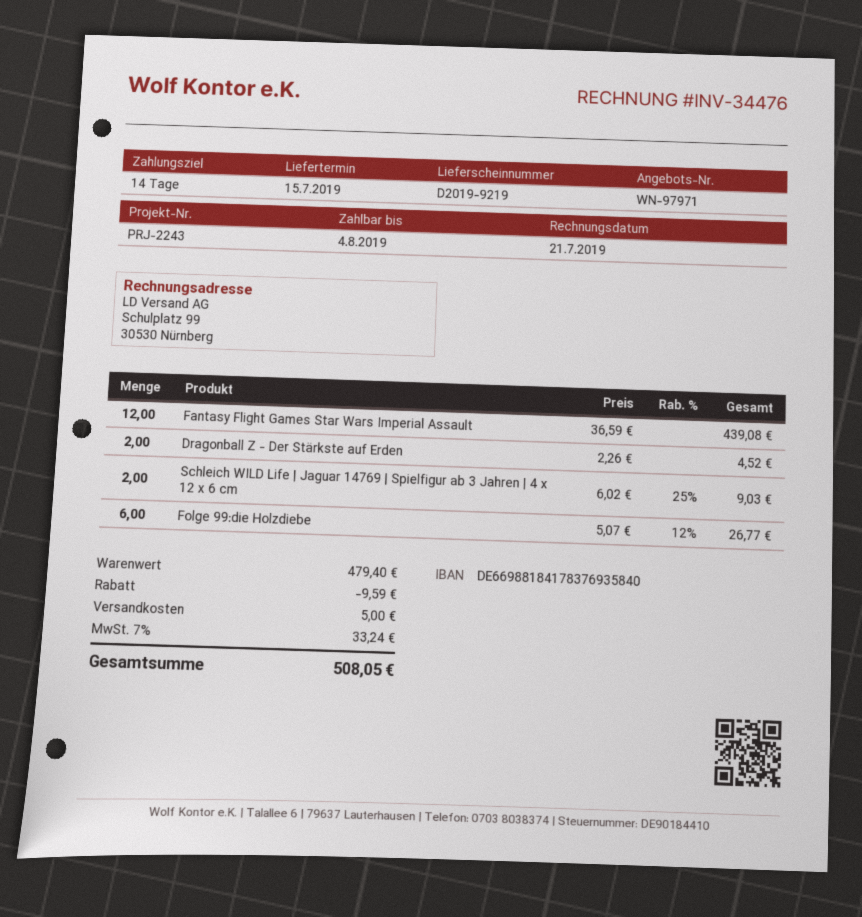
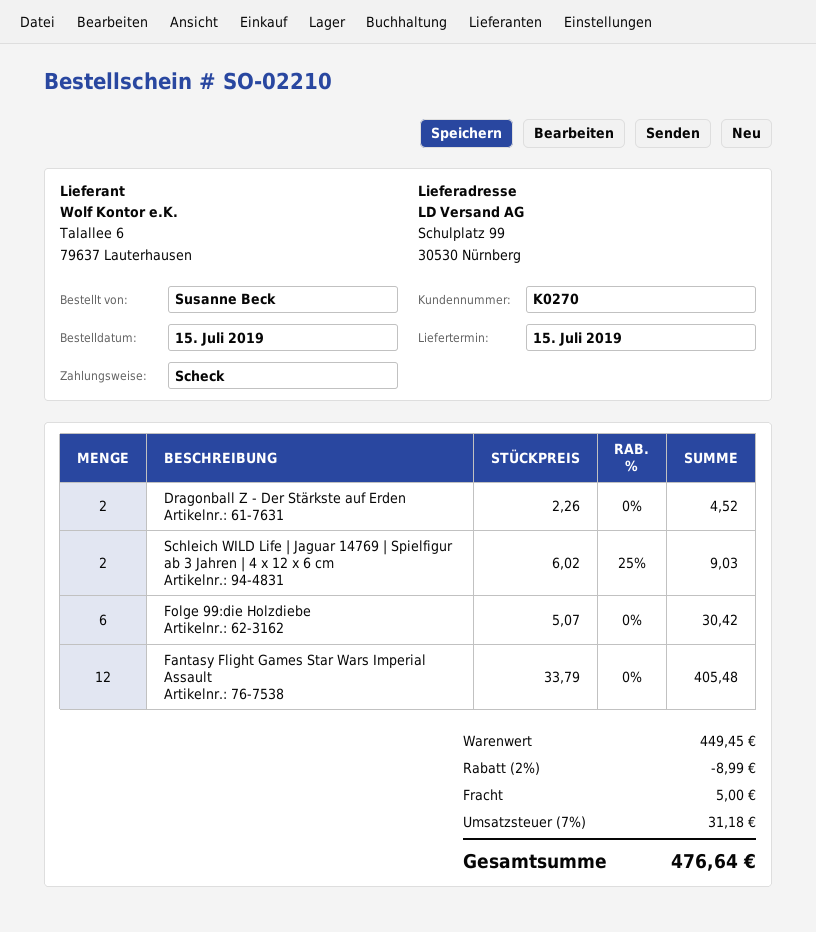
Fantasy Flight Games Star Wars Imperial Assault: 12 x 36.59 = 439.08 -> 12 x 33.79 = 405.48
Folge 99:die Holzdiebe: 6 x 5.07 - 12% = 26.77 -> 6 x 5.07 = 30.42
subtotal: 479.40 -> 449.45
discount: 9.59 -> 8.99
tax: 7% = 33.24 -> 7% = 31.18
total: 508.05 -> 476.64

